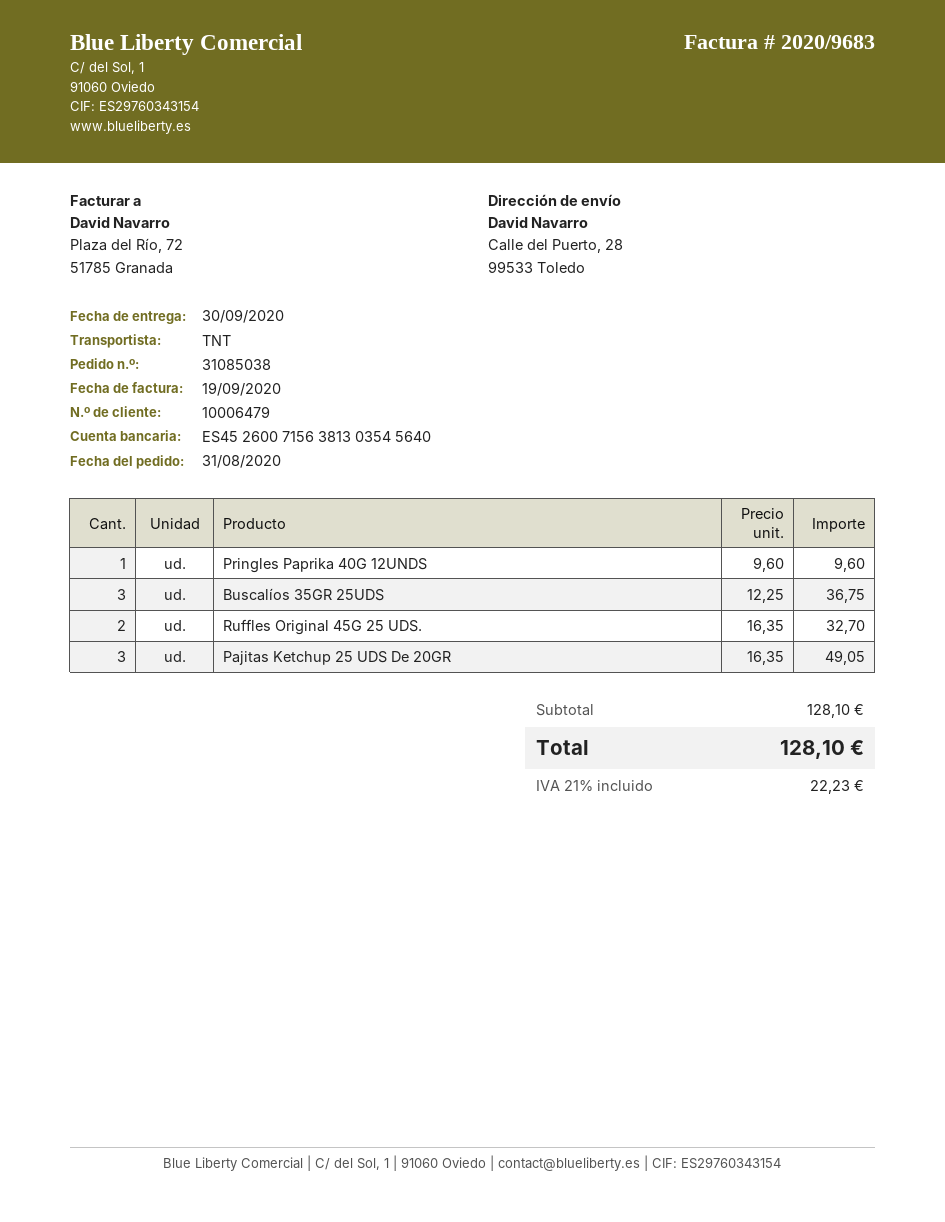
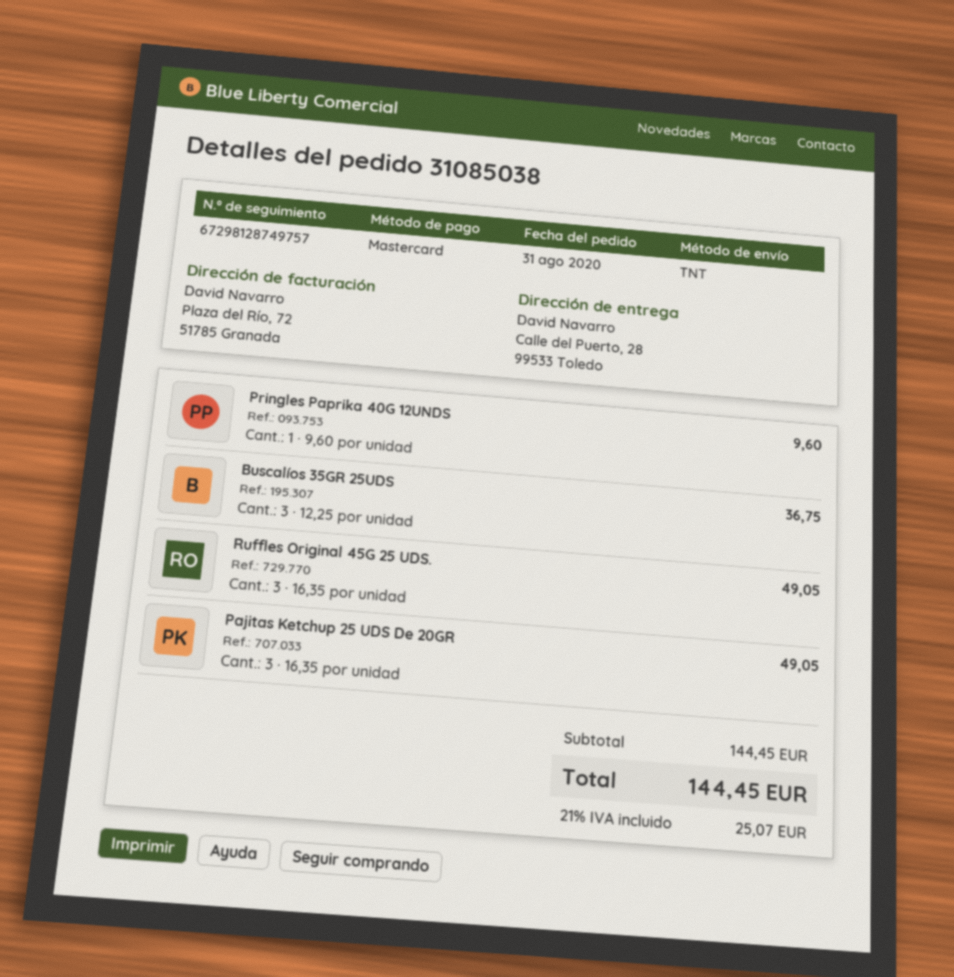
Ruffles Original 45G 25 UDS.: 2 x 16.35 = 32.70 -> 3 x 16.35 = 49.05
subtotal: 128.10 -> 144.45
tax: 21% = 22.23 -> 21% = 25.07
total: 128.10 -> 144.45

